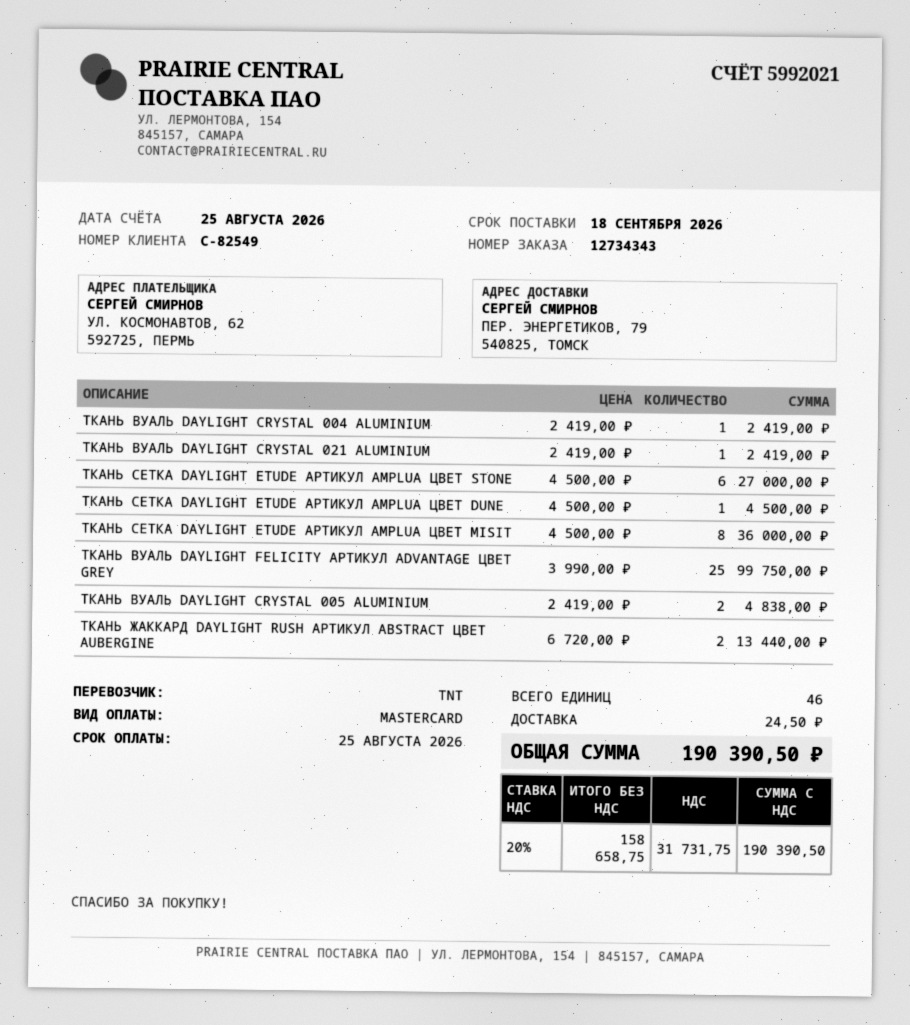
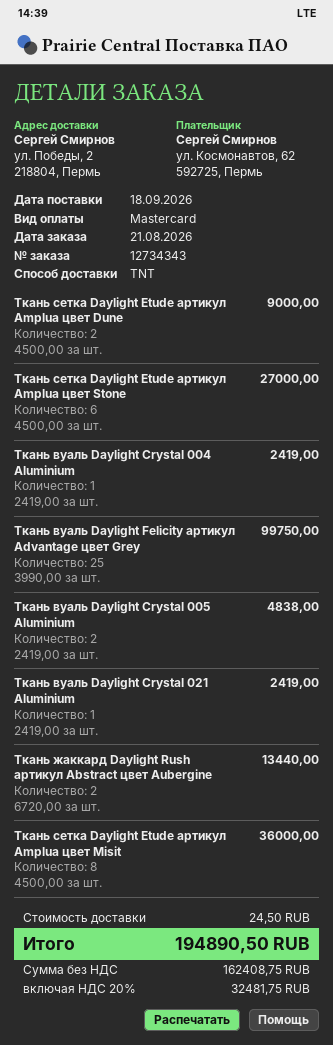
ship to: ПЕР. ЭНЕРГЕТИКОВ, 79, 540825, ТОМСК -> ул. Победы, 2, 218804, Пермь
ТКАНЬ СЕТКА DAYLIGHT ETUDE АРТИКУЛ AMPLUA ЦВЕТ DUNE: 1 x 4500.00 = 4500.00 -> 2 x 4500.00 = 9000.00
net: 158658.75 -> 162408.75
tax: 20% = 31731.75 -> 20% = 32481.75
total: 190390.50 -> 194890.50

